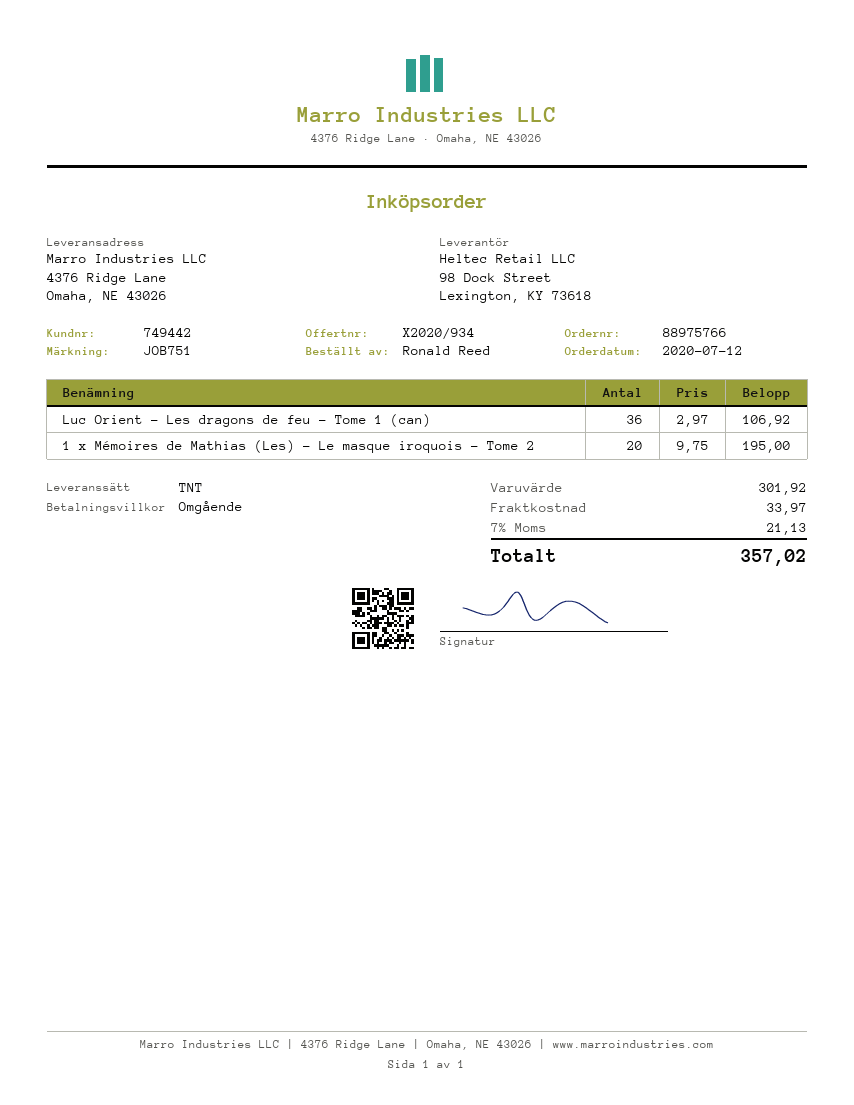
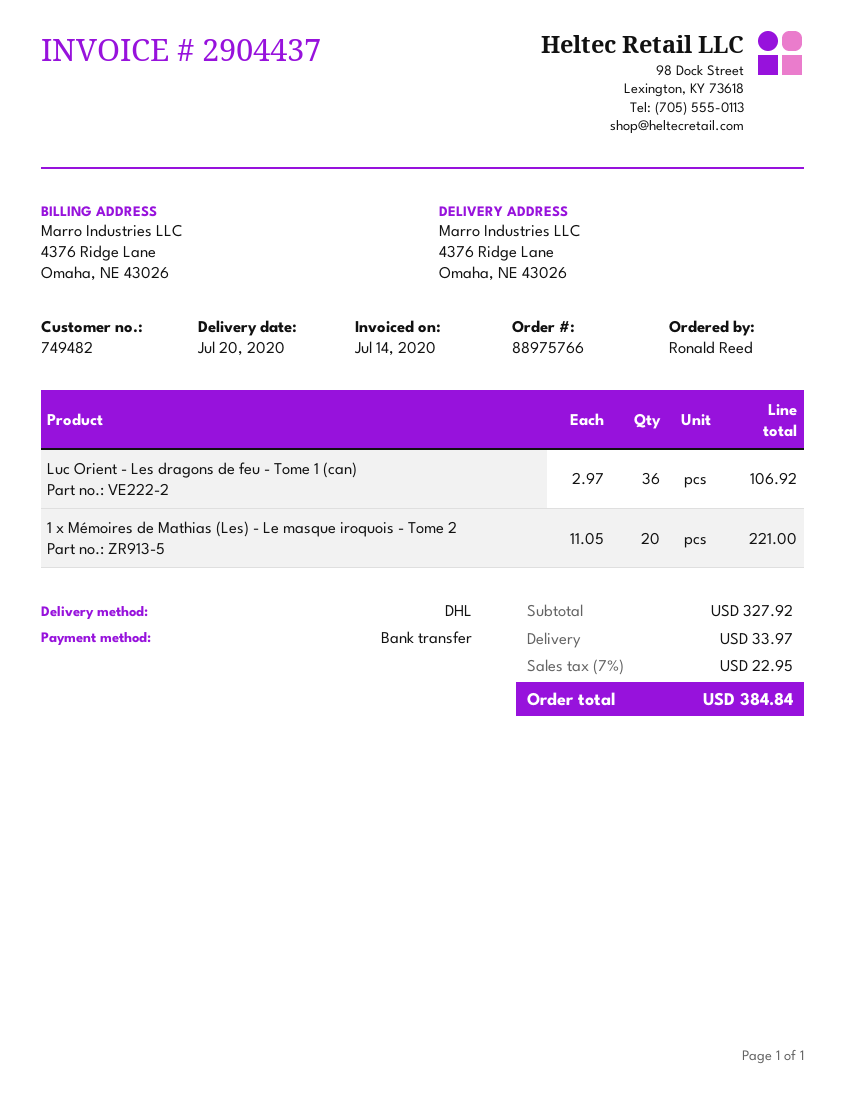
customer number: 749442 -> 749482
shipping method: TNT -> DHL
1 x Mémoires de Mathias (Les) - Le masque iroquois - Tome 2: 20 x 9.75 = 195.00 -> 20 x 11.05 = 221.00
subtotal: 301.92 -> 327.92
tax: 7% = 21.13 -> 7% = 22.95
total: 357.02 -> 384.84

